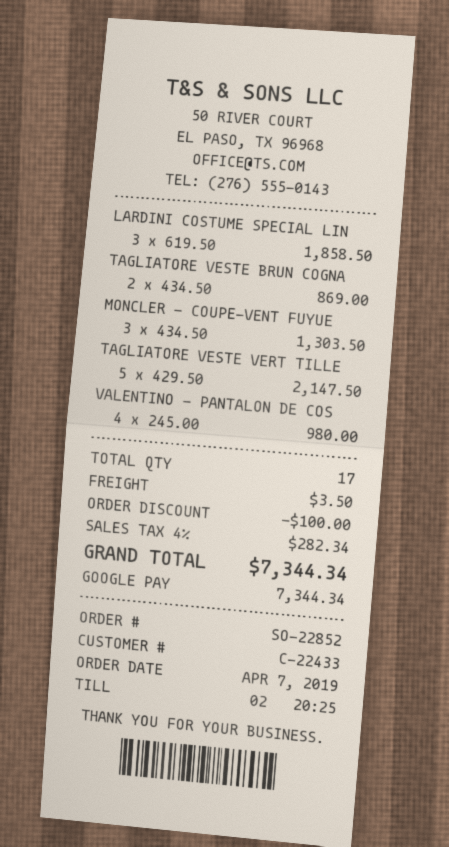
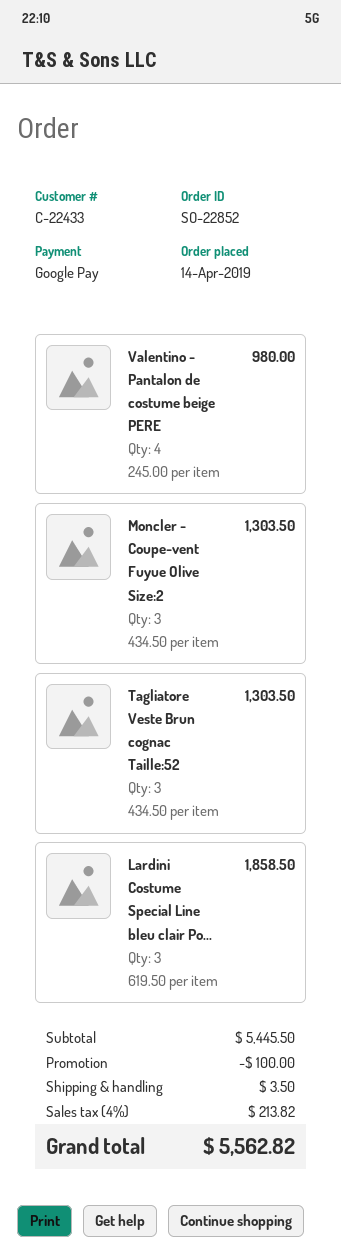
order date: 2019-04-07 -> 2019-04-14
TAGLIATORE VESTE BRUN COGNA: 2 x 434.50 = 869.00 -> 3 x 434.50 = 1303.50
TAGLIATORE VESTE VERT TILLE: 5 x 429.50 = 2147.50 -> none
tax: 4% = 282.34 -> 4% = 213.82
total: 7344.34 -> 5562.82

